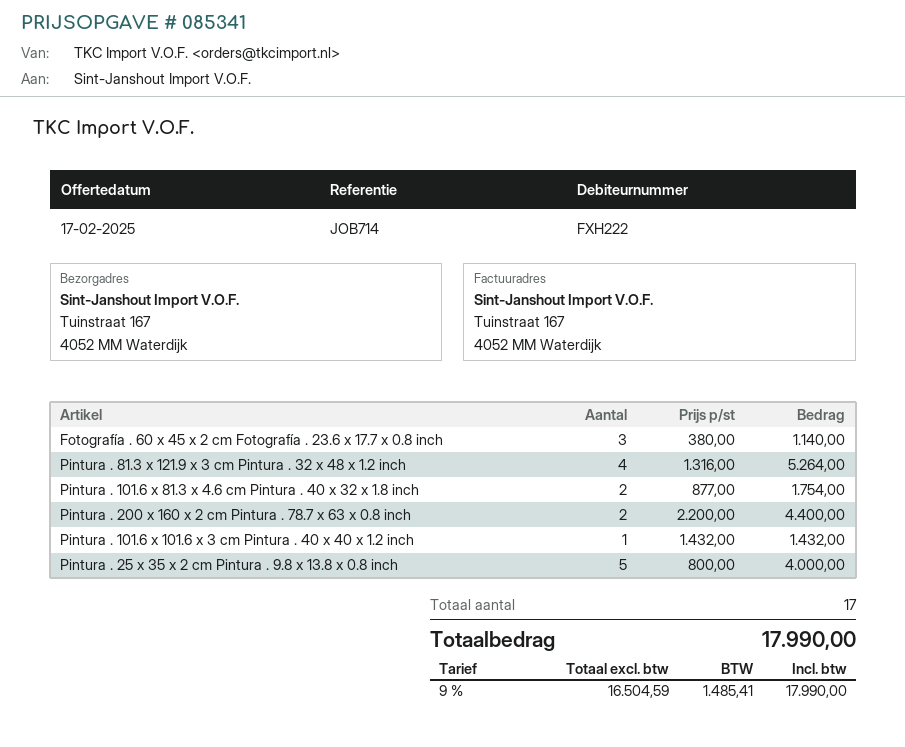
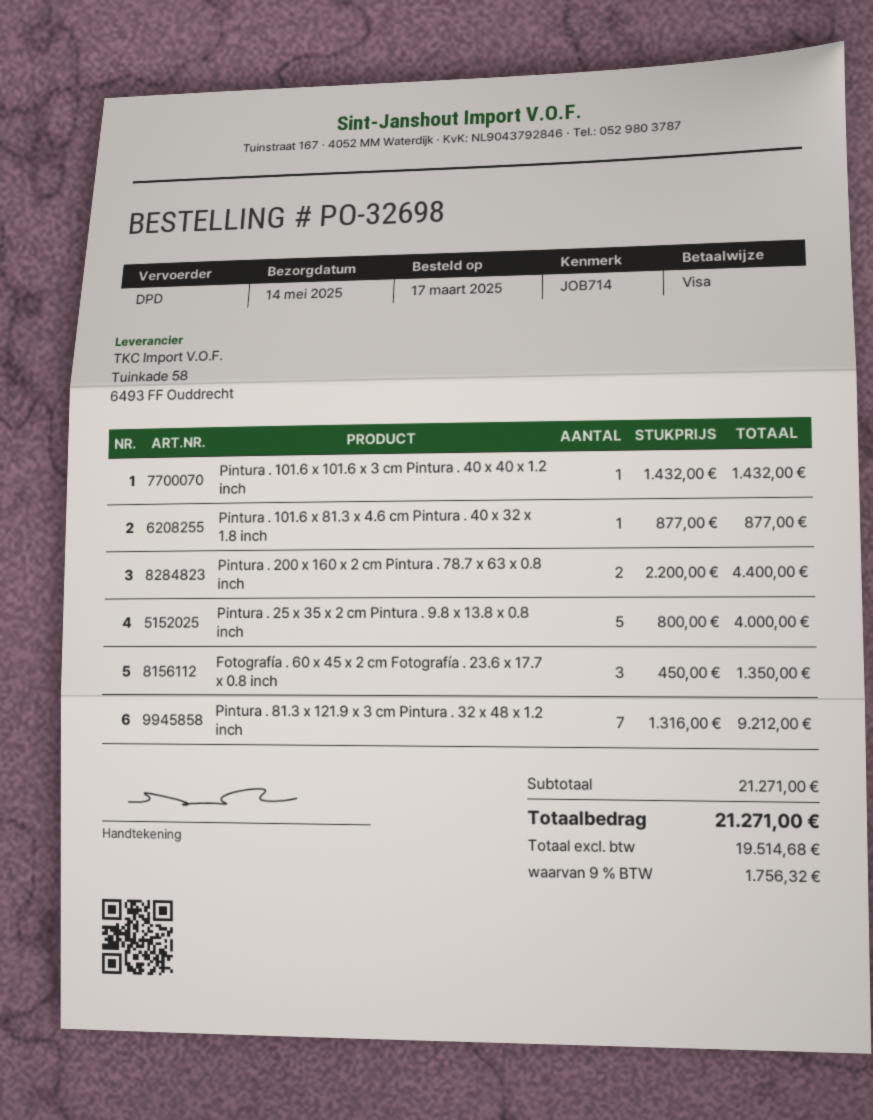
Fotografía . 60 x 45 x 2 cm Fotografía . 23.6 x 17.7 x 0.8 inch: 3 x 380.00 = 1140.00 -> 3 x 450.00 = 1350.00
Pintura . 81.3 x 121.9 x 3 cm Pintura . 32 x 48 x 1.2 inch: 4 x 1316.00 = 5264.00 -> 7 x 1316.00 = 9212.00
Pintura . 101.6 x 81.3 x 4.6 cm Pintura . 40 x 32 x 1.8 inch: 2 x 877.00 = 1754.00 -> 1 x 877.00 = 877.00
net: 16504.59 -> 19514.68
tax: 9% = 1485.41 -> 9% = 1756.32
total: 17990.00 -> 21271.00

